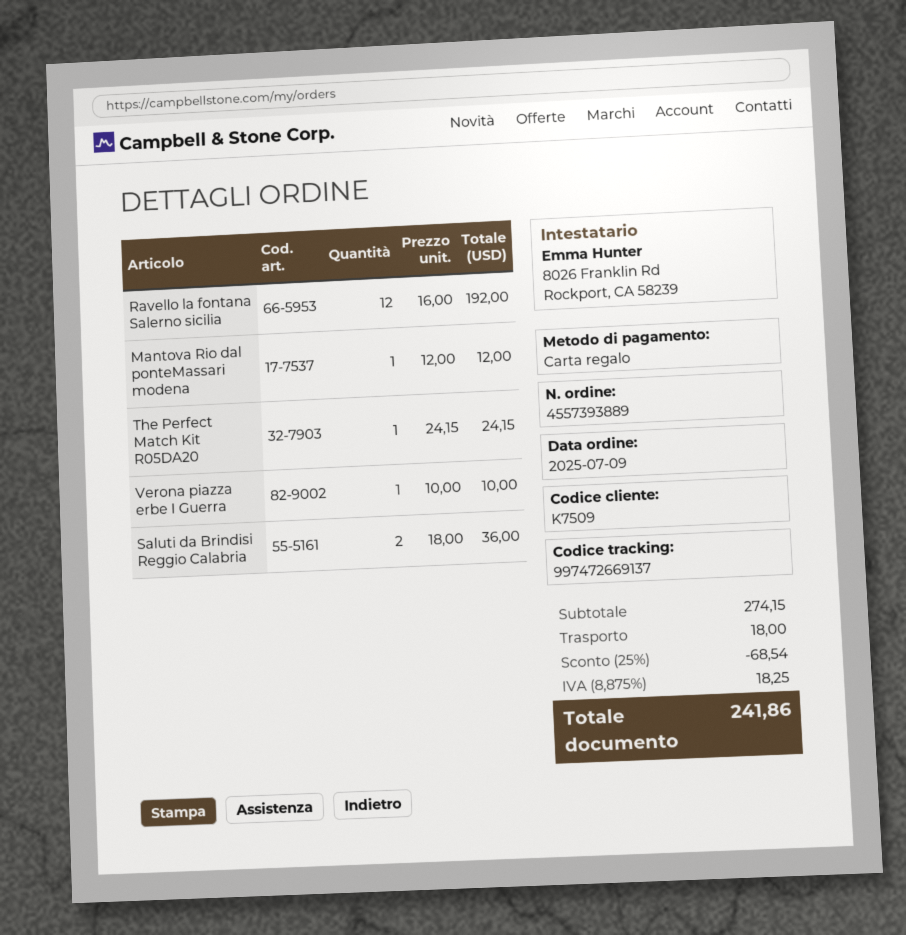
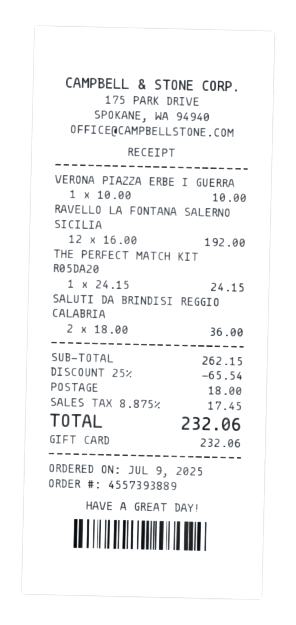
Mantova Rio dal ponteMassari modena: 1 x 12.00 = 12.00 -> none
subtotal: 274.15 -> 262.15
discount: 25% = 68.54 -> 25% = 65.54
tax: 8.875% = 18.25 -> 8.875% = 17.45
total: 241.86 -> 232.06

